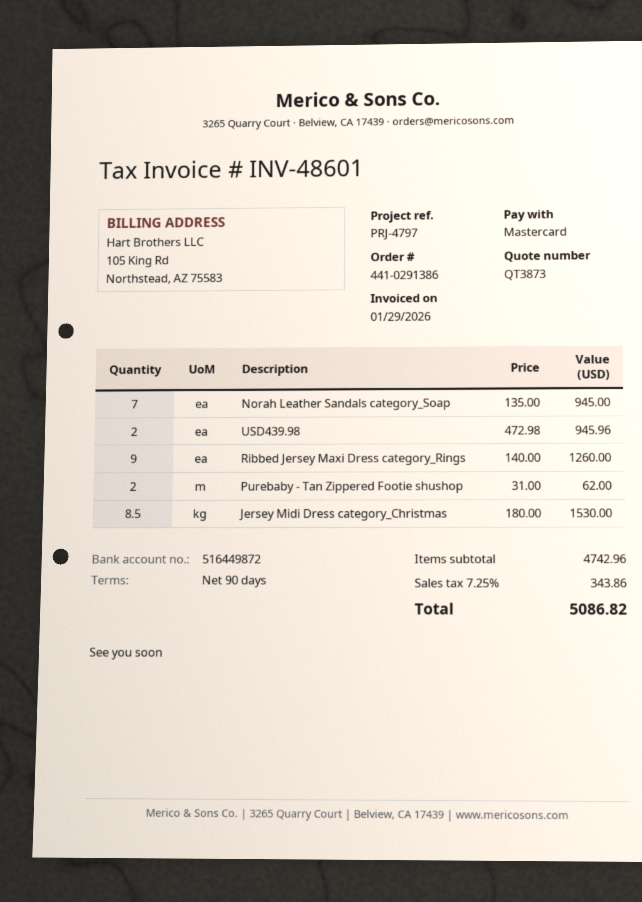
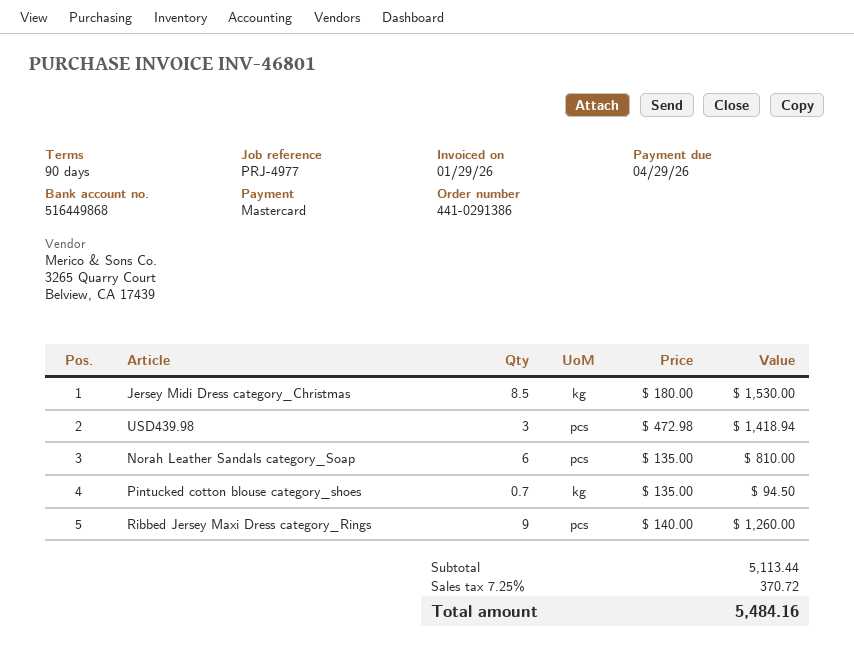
invoice number: INV-48601 -> INV-46801
reference: PRJ-4797 -> PRJ-4977
bank account: 516449872 -> 516449868
Norah Leather Sandals category_Soap: 7 x 135.00 = 945.00 -> 6 x 135.00 = 810.00
USD439.98: 2 x 472.98 = 945.96 -> 3 x 472.98 = 1418.94
Purebaby - Tan Zippered Footie shushop: 2 x 31.00 = 62.00 -> none
Pintucked cotton blouse category_shoes: none -> 0.7 x 135.00 = 94.50
subtotal: 4742.96 -> 5113.44
tax: 7.25% = 343.86 -> 7.25% = 370.72
total: 5086.82 -> 5484.16

